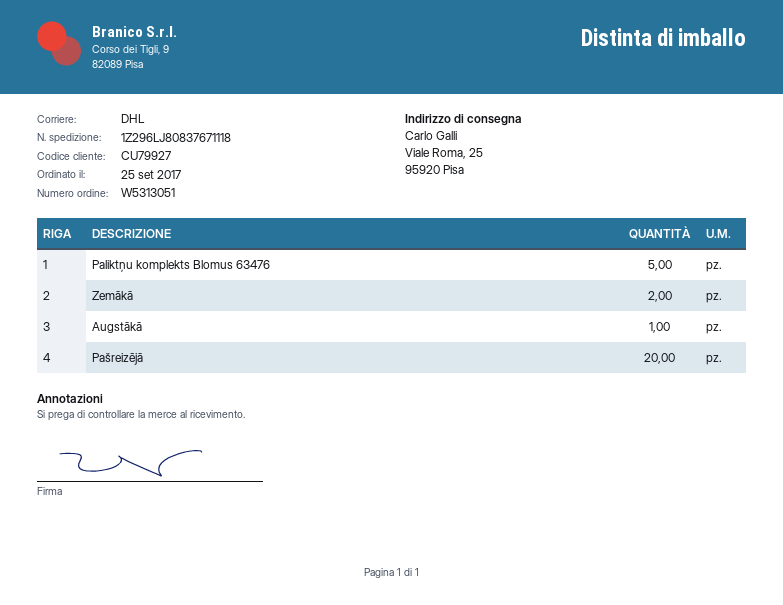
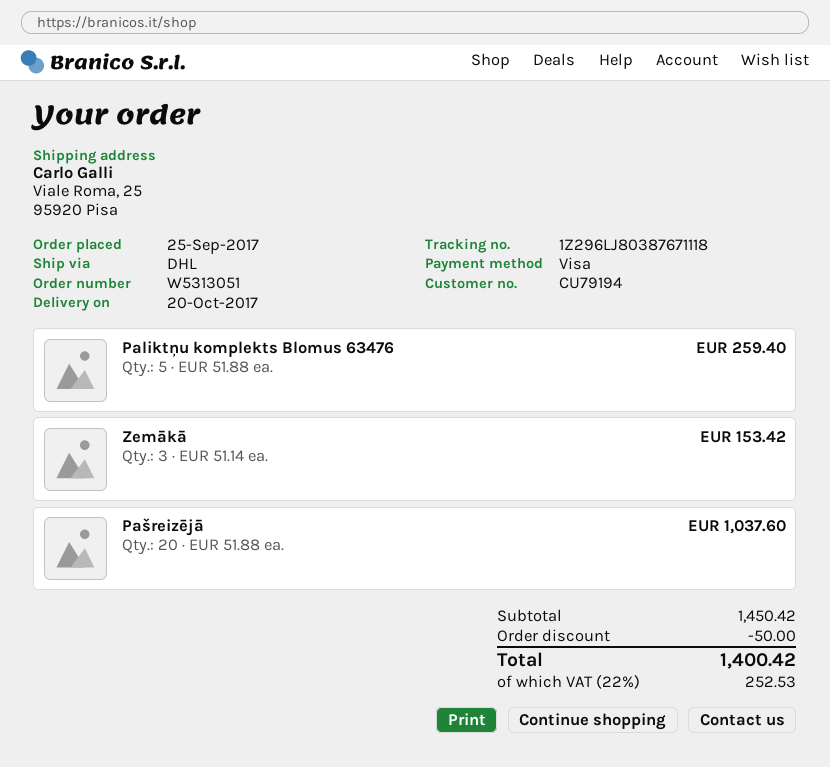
customer number: CU79927 -> CU79194
tracking number: 1Z296LJ80837671118 -> 1Z296LJ80387671118
Zemākā: 2 -> 3
Augstākā: 1 -> none

